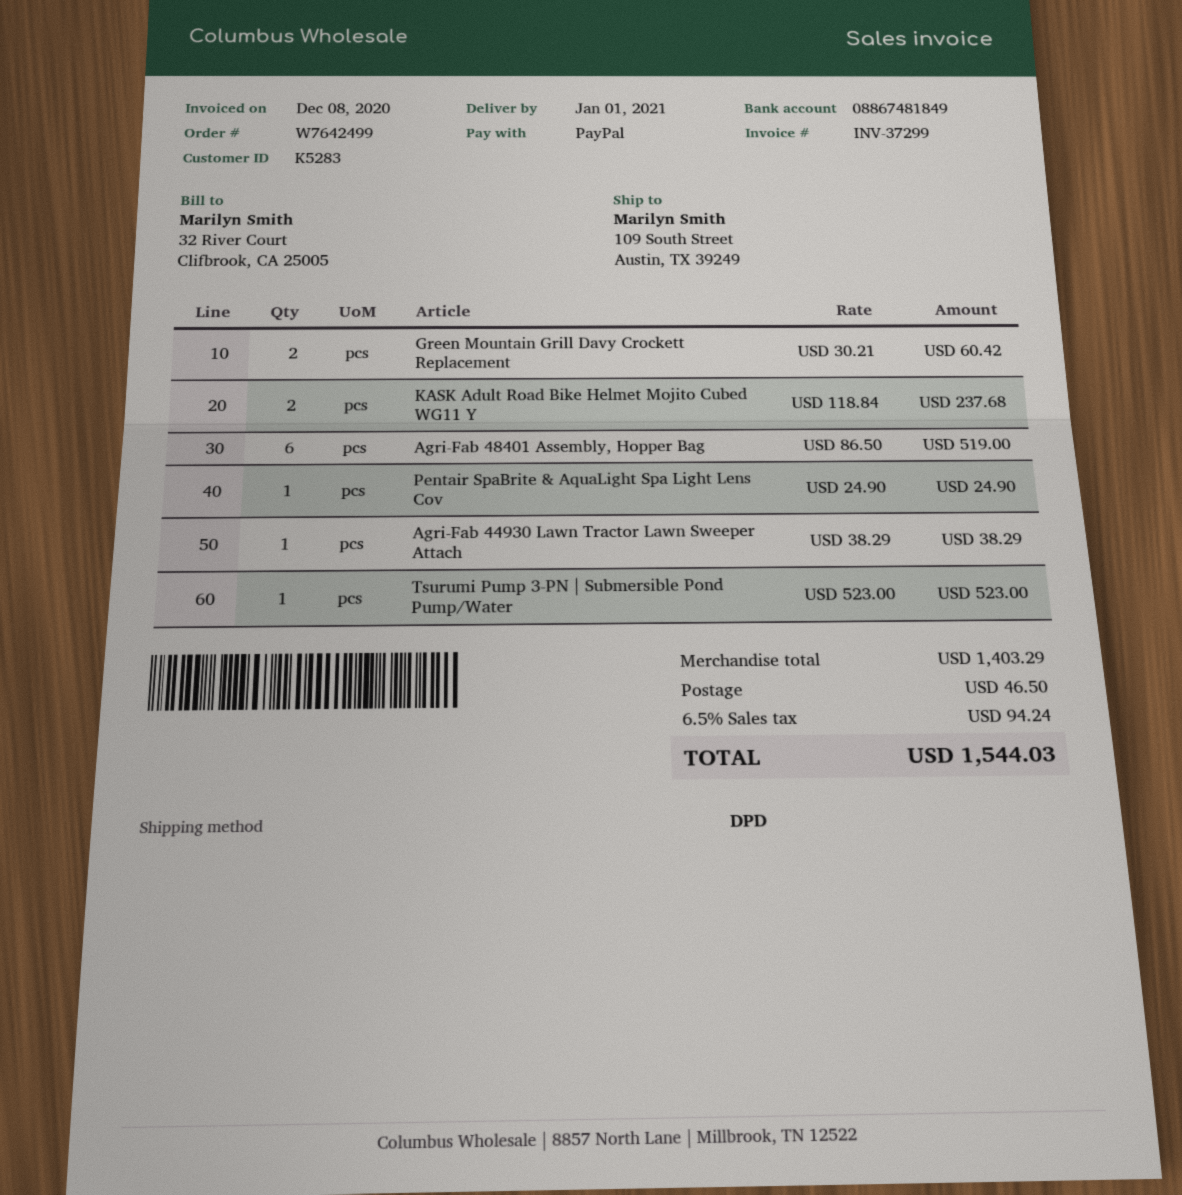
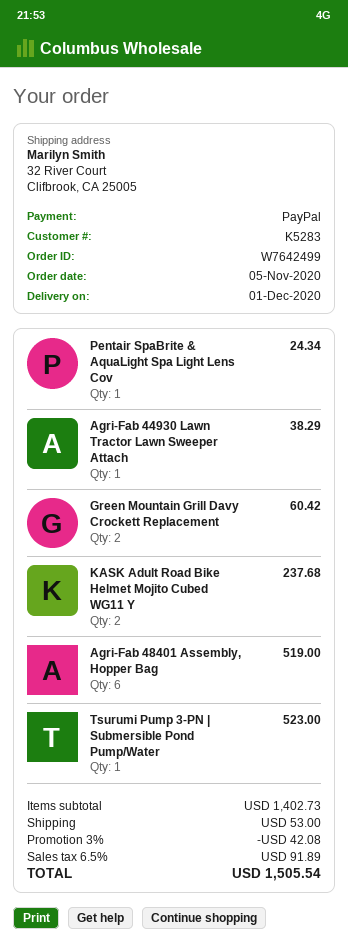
delivery date: 2021-01-01 -> 2020-12-01
ship to: 109 South Street, Austin, TX 39249 -> 32 River Court, Clifbrook, CA 25005
Pentair SpaBrite & AquaLight Spa Light Lens Cov: 1 for 24.90 -> 1 for 24.34
subtotal: 1403.29 -> 1402.73
discount: none -> 3% = 42.08
shipping: 46.50 -> 53.00
tax: 6.5% = 94.24 -> 6.5% = 91.89
total: 1544.03 -> 1505.54

